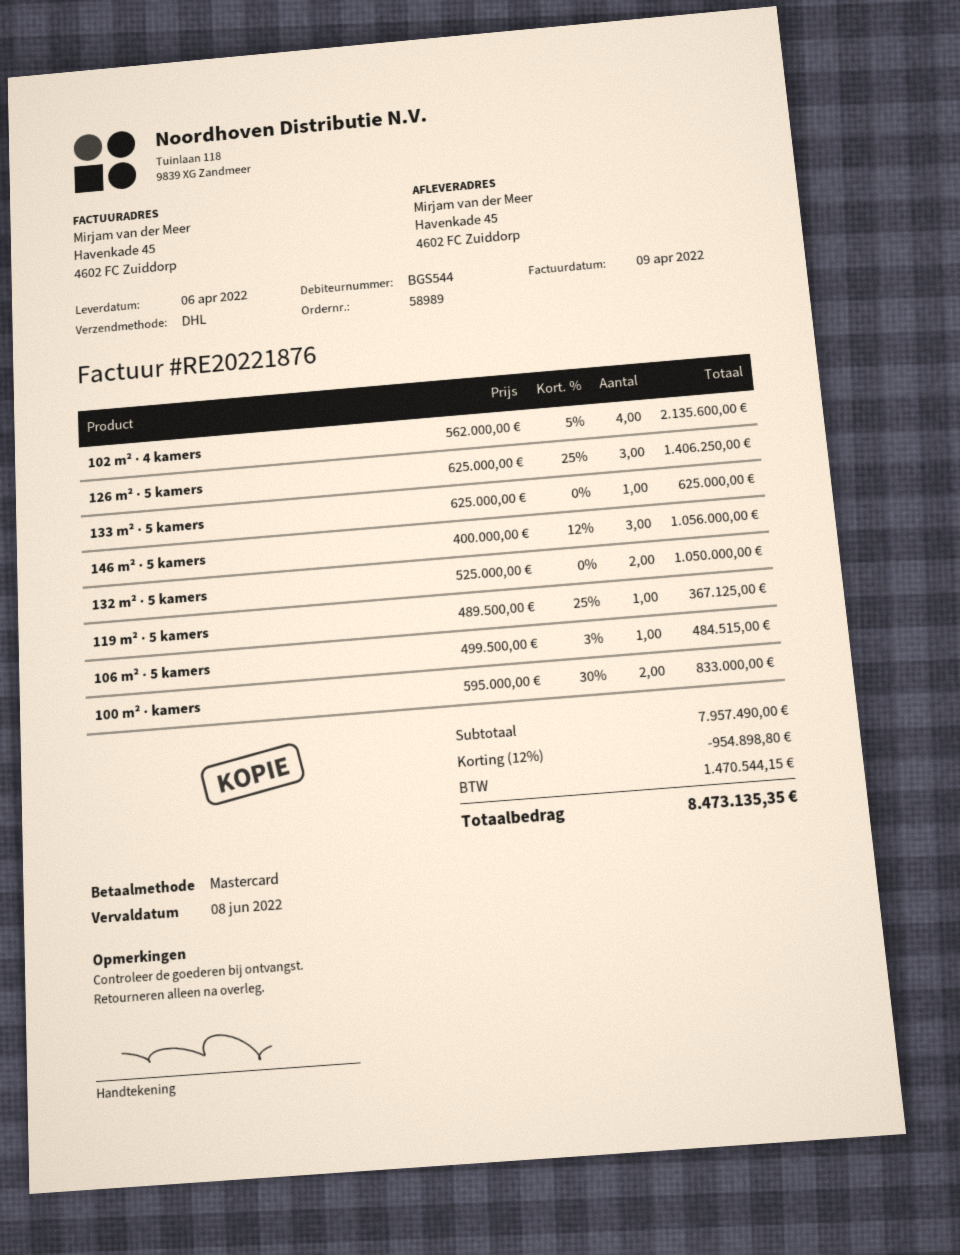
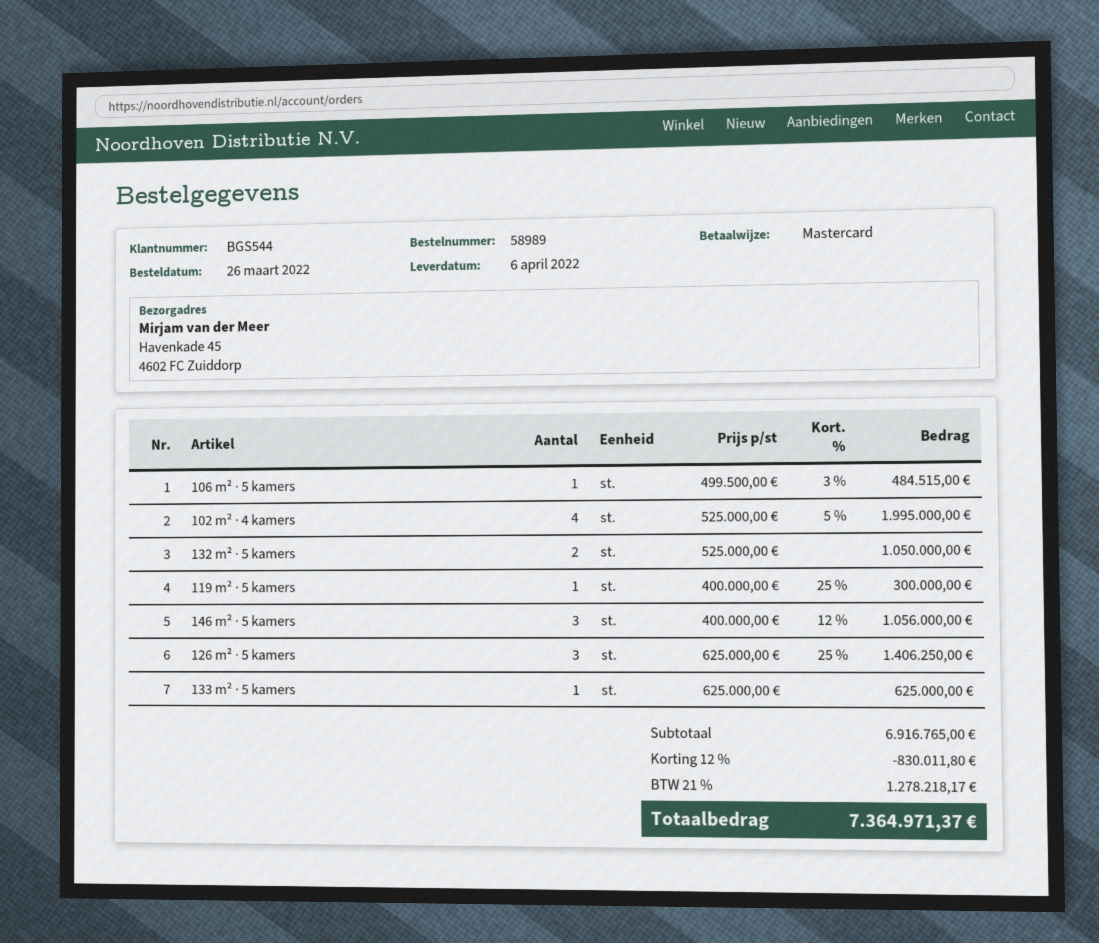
102 m² · 4 kamers: 4 x 562000.00 - 5% = 2135600.00 -> 4 x 525000.00 - 5% = 1995000.00
119 m² · 5 kamers: 1 x 489500.00 - 25% = 367125.00 -> 1 x 400000.00 - 25% = 300000.00
100 m² · kamers: 2 x 595000.00 - 30% = 833000.00 -> none
subtotal: 7957490.00 -> 6916765.00
discount: 12% = 954898.80 -> 12% = 830011.80
tax: 1470544.15 -> 1278218.17
total: 8473135.35 -> 7364971.37

